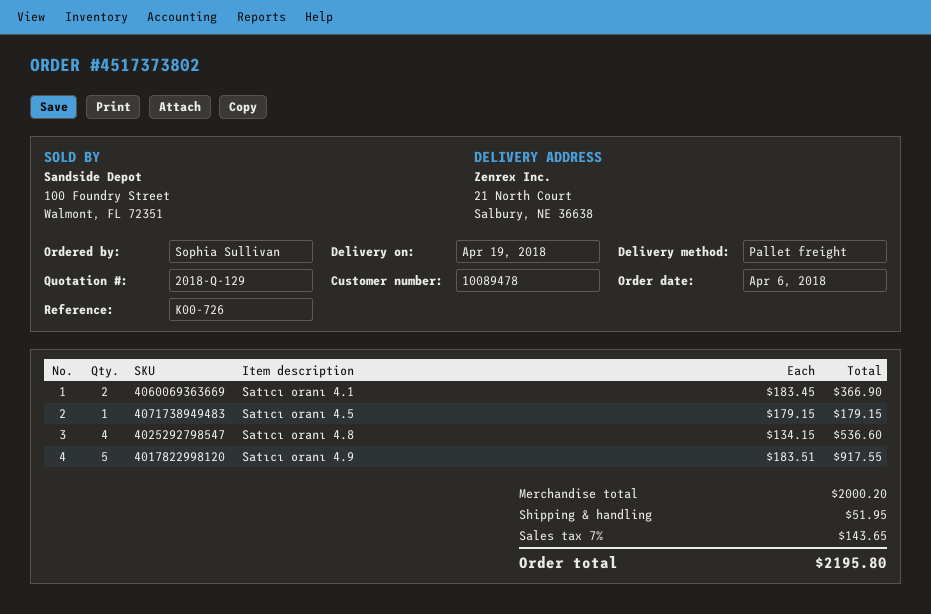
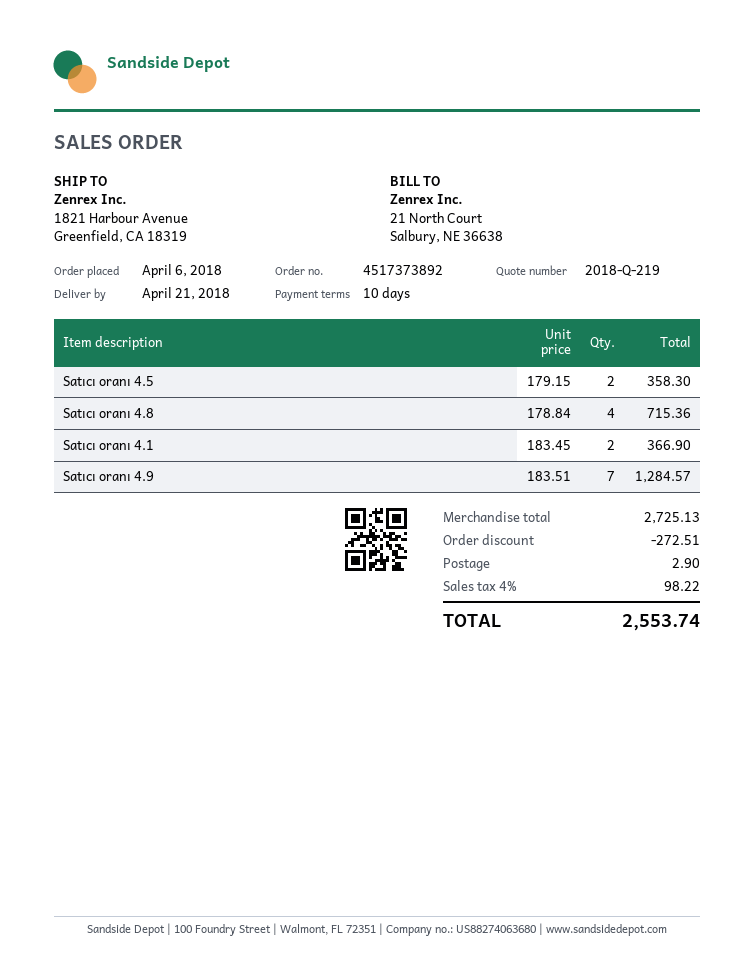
quote number: 2018-Q-129 -> 2018-Q-219
order number: 4517373802 -> 4517373892
delivery date: 2018-04-19 -> 2018-04-21
ship to: 21 North Court, Salbury, NE 36638 -> 1821 Harbour Avenue, Greenfield, CA 18319
Satıcı oranı 4.5: 1 x 179.15 = 179.15 -> 2 x 179.15 = 358.30
Satıcı oranı 4.8: 4 x 134.15 = 536.60 -> 4 x 178.84 = 715.36
Satıcı oranı 4.9: 5 x 183.51 = 917.55 -> 7 x 183.51 = 1284.57
subtotal: 2000.20 -> 2725.13
discount: none -> 272.51
shipping: 51.95 -> 2.90
tax: 7% = 143.65 -> 4% = 98.22
total: 2195.80 -> 2553.74

